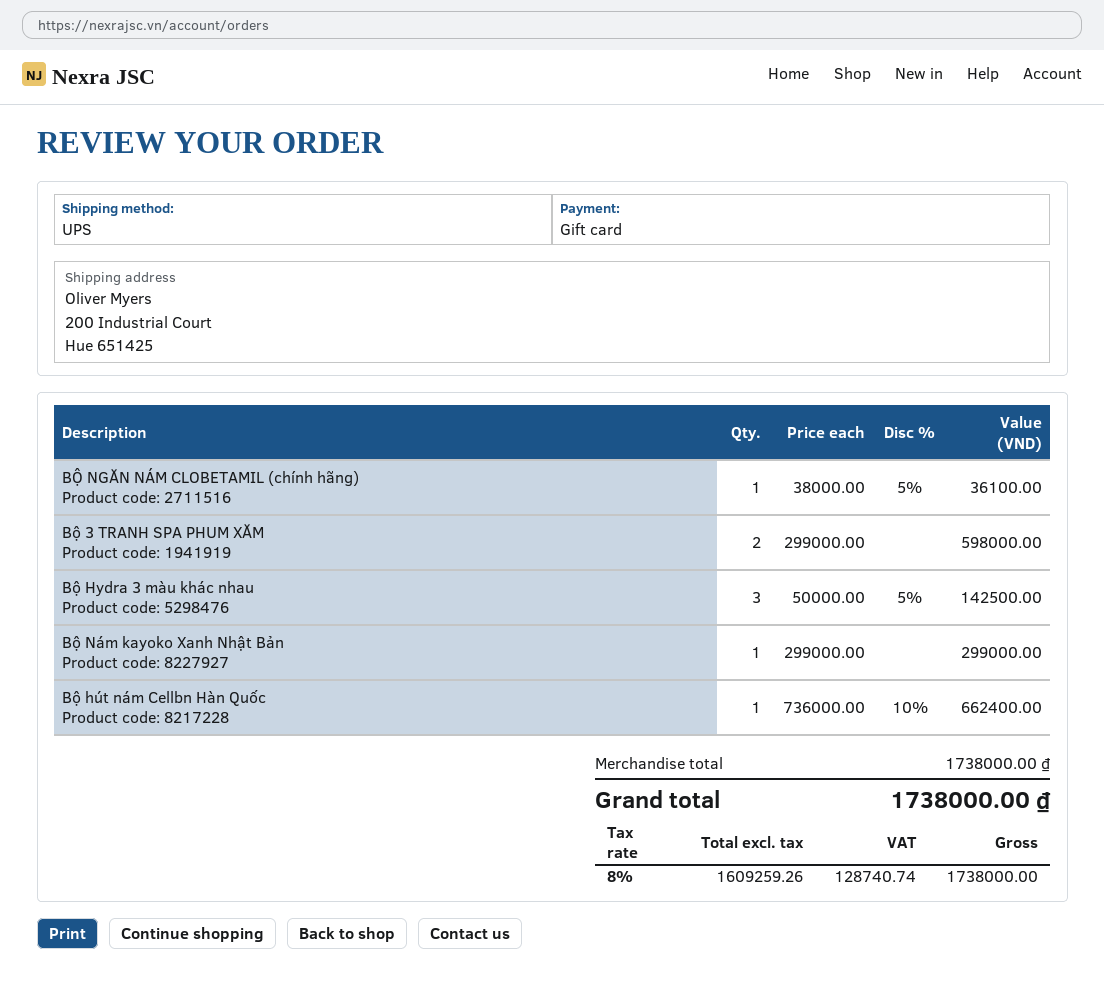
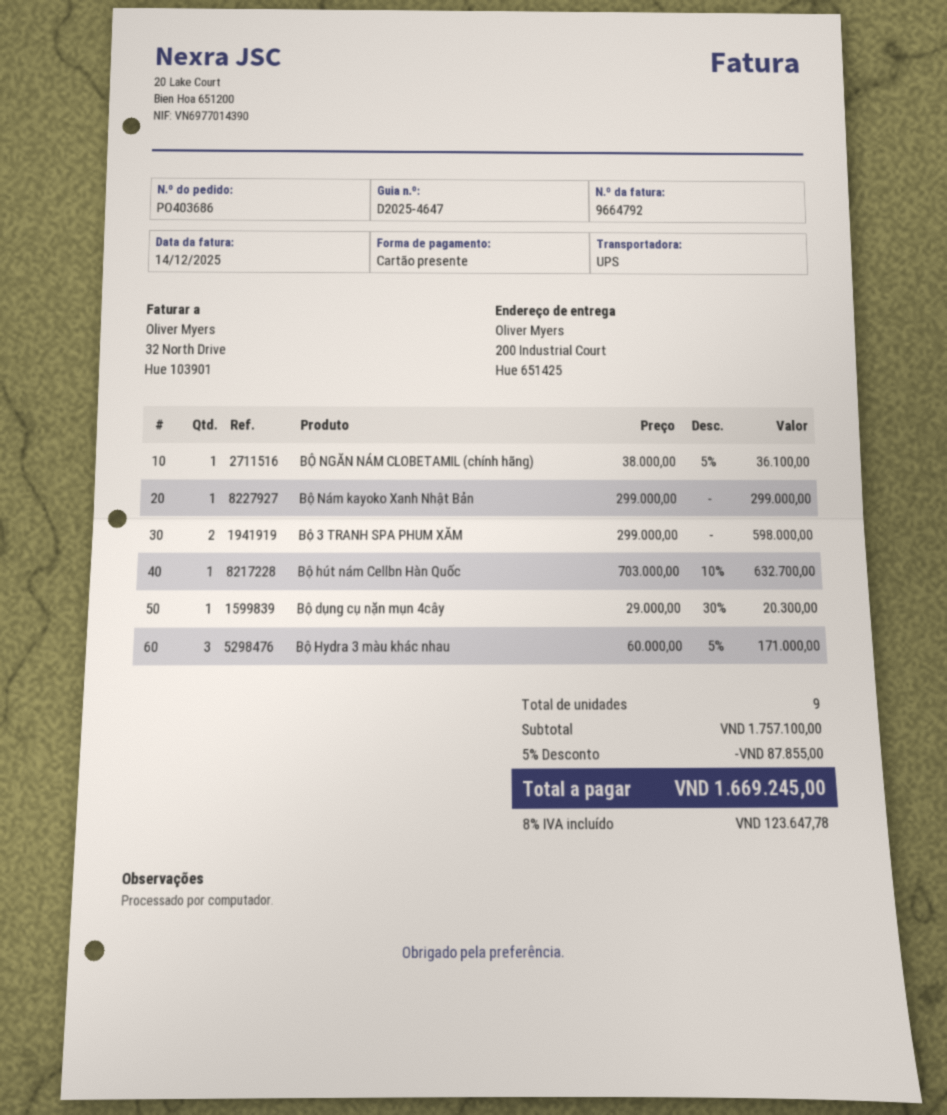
Bộ Hydra 3 màu khác nhau: 3 x 50000.00 - 5% = 142500.00 -> 3 x 60000.00 - 5% = 171000.00
Bộ hút nám Cellbn Hàn Quốc: 1 x 736000.00 - 10% = 662400.00 -> 1 x 703000.00 - 10% = 632700.00
Bộ dụng cụ nặn mụn 4cây: none -> 1 x 29000.00 - 30% = 20300.00
subtotal: 1738000.00 -> 1757100.00
discount: none -> 5% = 87855.00
tax: 8% = 128740.74 -> 8% = 123647.78
total: 1738000.00 -> 1669245.00

